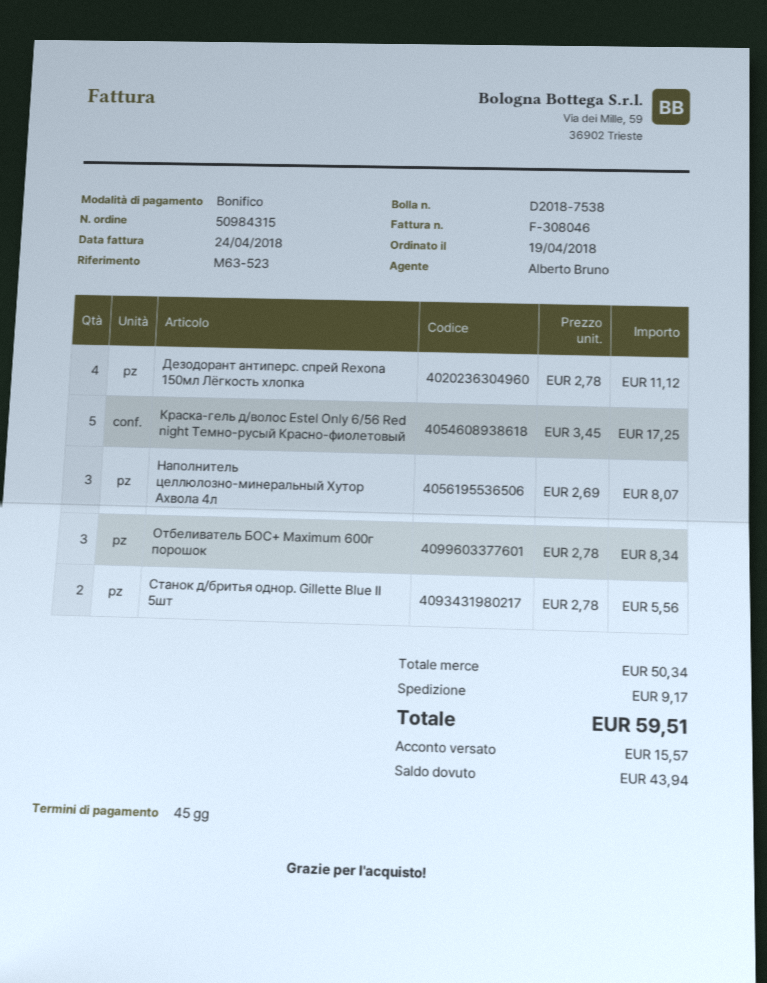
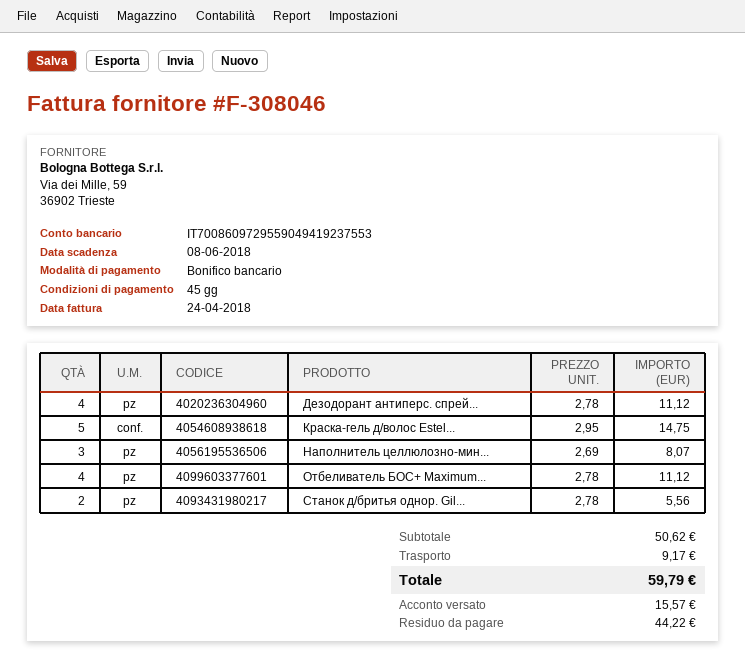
Краска-гель д/волос Estel Only 6/56 Red night Темно-русый Красно-фиолетовый: 5 x 3.45 = 17.25 -> 5 x 2.95 = 14.75
Отбеливатель БОС+ Maximum 600г порошок: 3 x 2.78 = 8.34 -> 4 x 2.78 = 11.12
subtotal: 50.34 -> 50.62
total: 59.51 -> 59.79
balance: 43.94 -> 44.22

